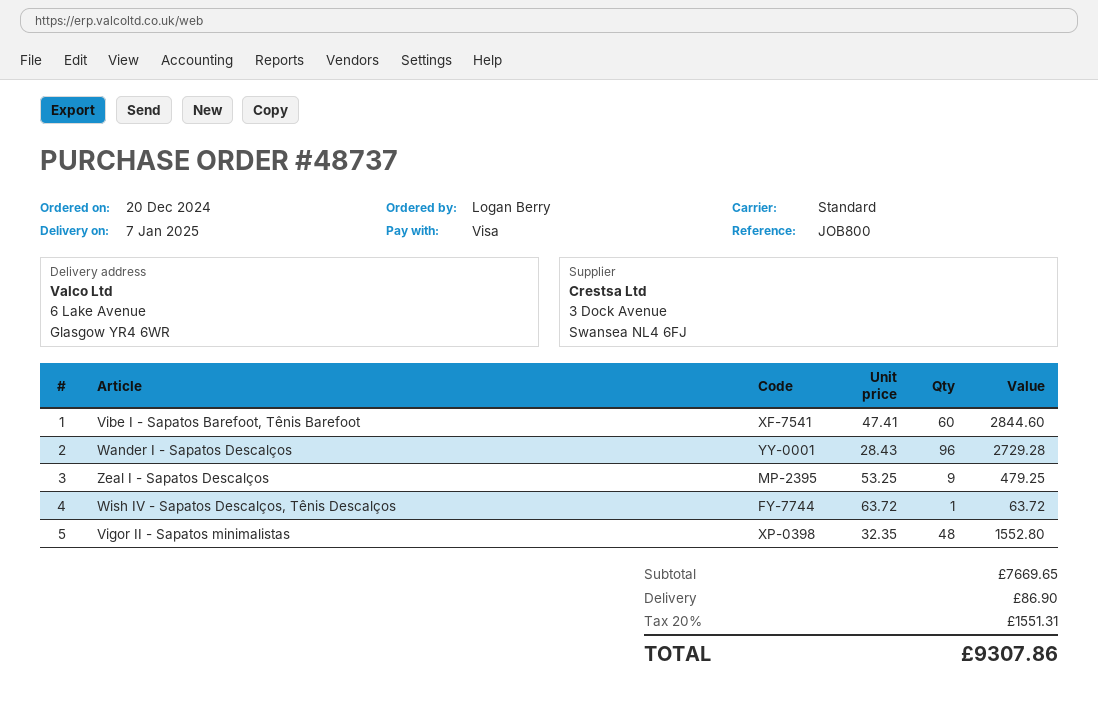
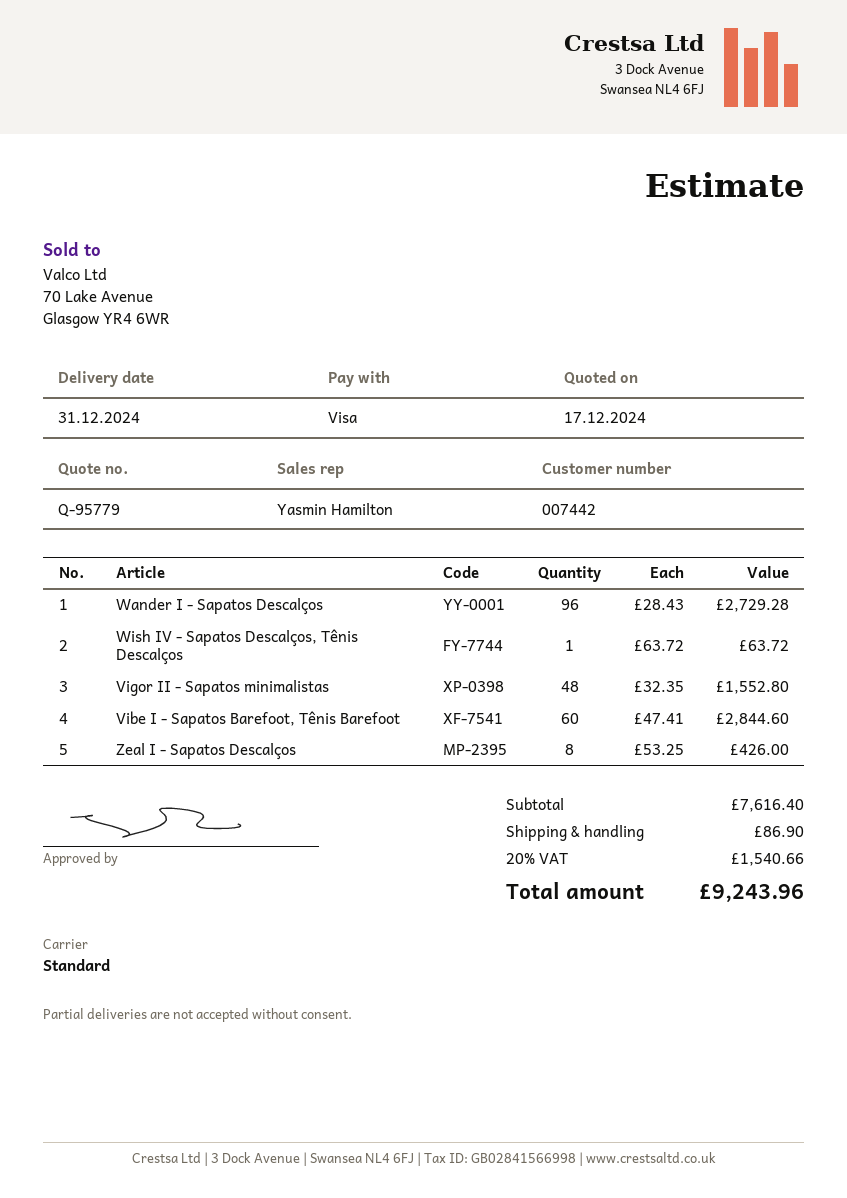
delivery date: 2025-01-07 -> 2024-12-31
Zeal I - Sapatos Descalços: 9 x 53.25 = 479.25 -> 8 x 53.25 = 426.00
subtotal: 7669.65 -> 7616.40
tax: 20% = 1551.31 -> 20% = 1540.66
total: 9307.86 -> 9243.96

